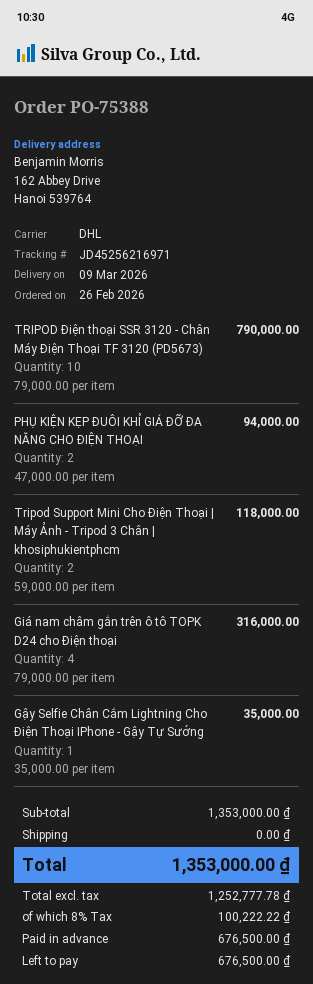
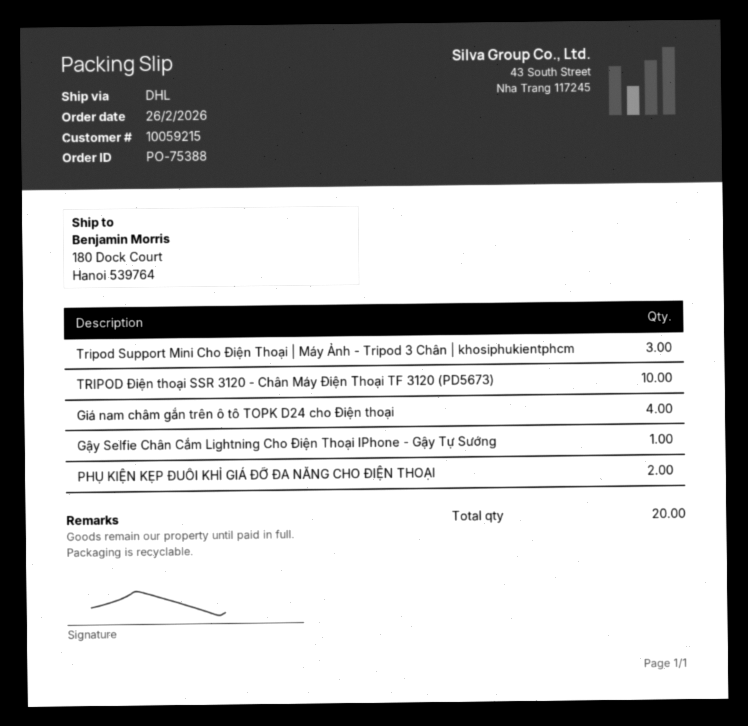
ship to: 162 Abbey Drive, Hanoi 539764 -> 180 Dock Court, Hanoi 539764
Tripod Support Mini Cho Điện Thoại | Máy Ảnh - Tripod 3 Chân | khosiphukientphcm: 2 -> 3

